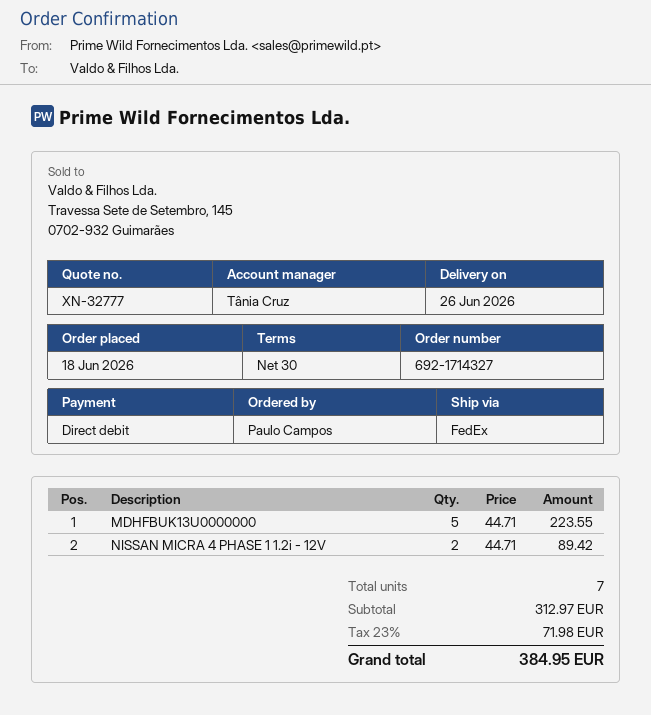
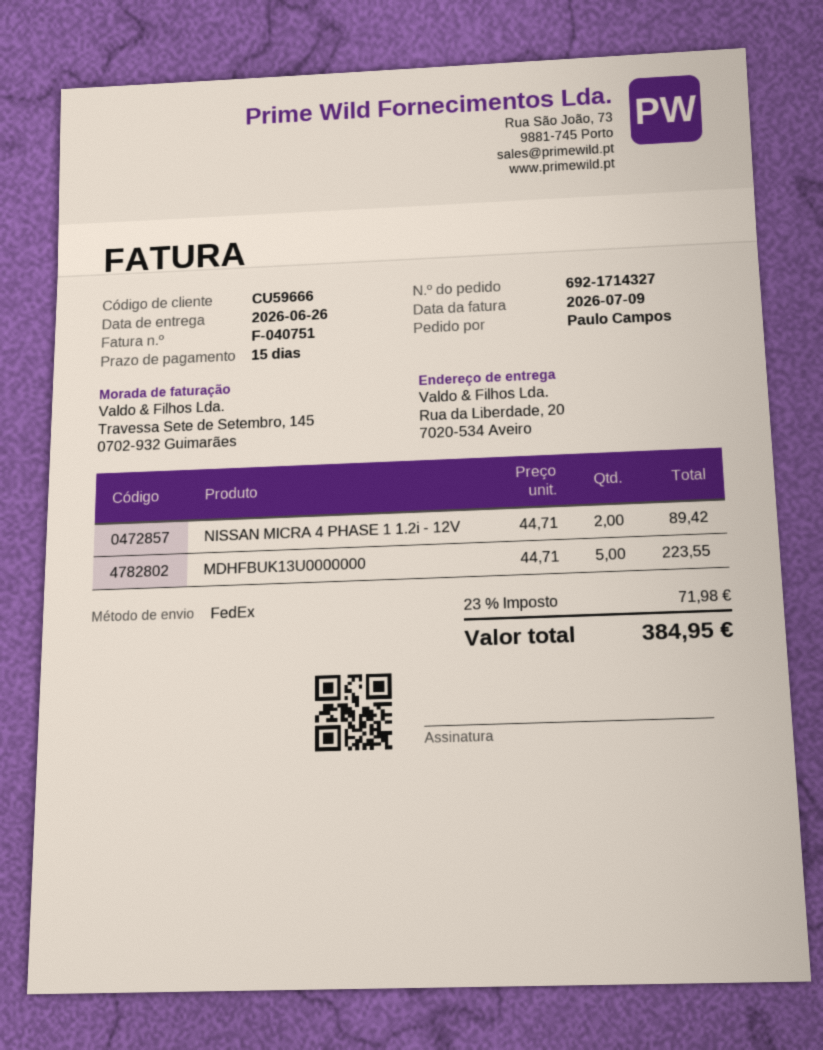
payment terms: 30 days -> 15 days

